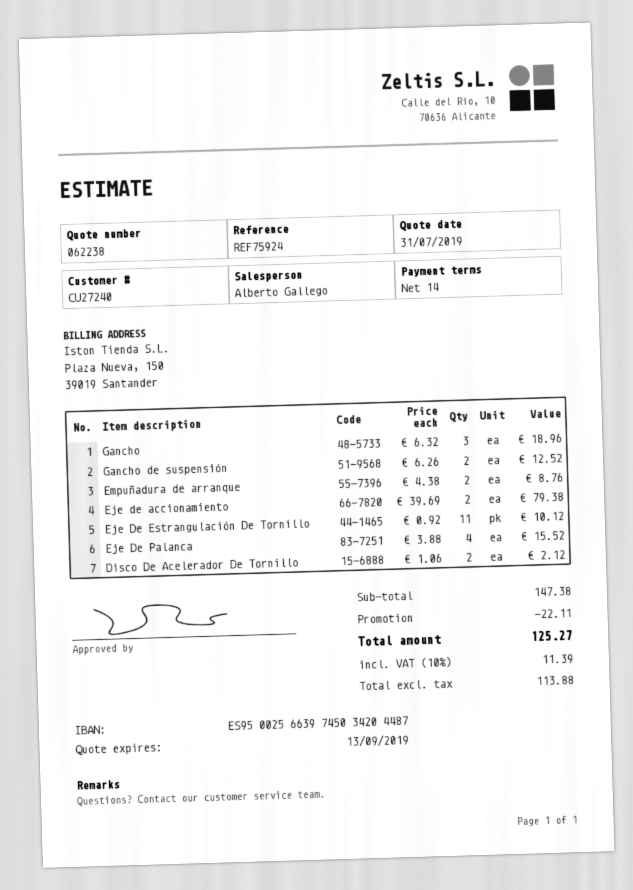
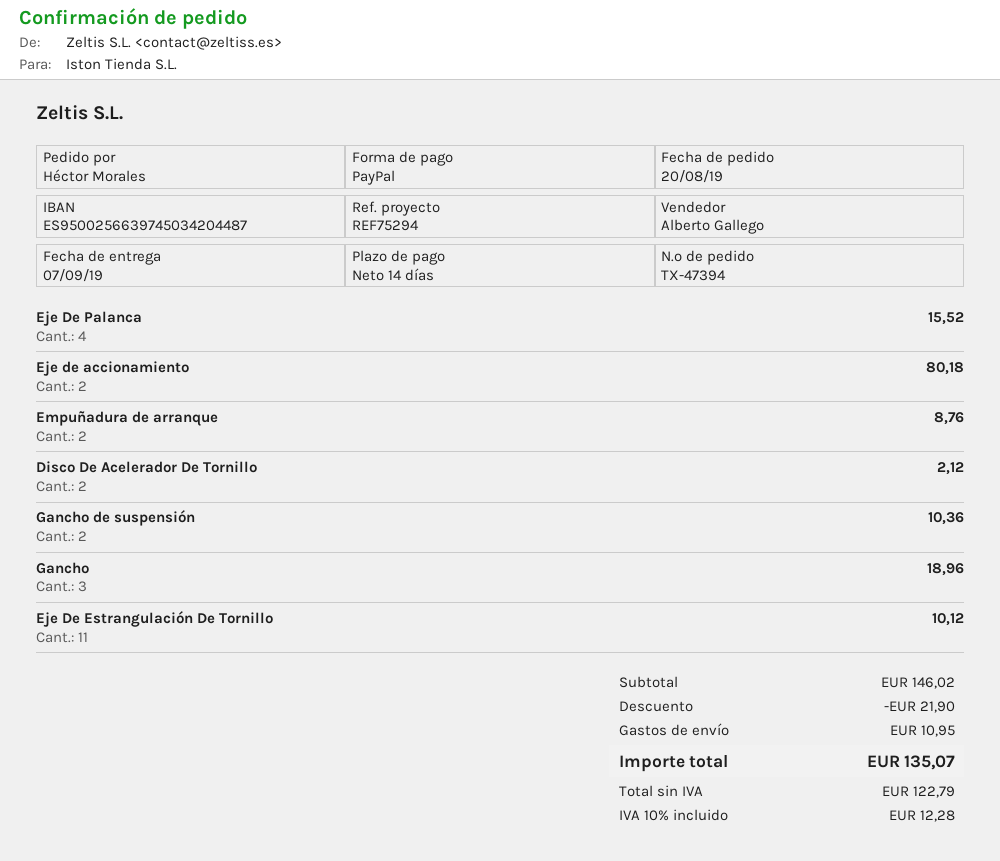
reference: REF75924 -> REF75294
Gancho de suspensión: 2 for 12.52 -> 2 for 10.36
Eje de accionamiento: 2 for 79.38 -> 2 for 80.18
subtotal: 147.38 -> 146.02
discount: 22.11 -> 21.90
shipping: none -> 10.95
net: 113.88 -> 122.79
tax: 10% = 11.39 -> 10% = 12.28
total: 125.27 -> 135.07

